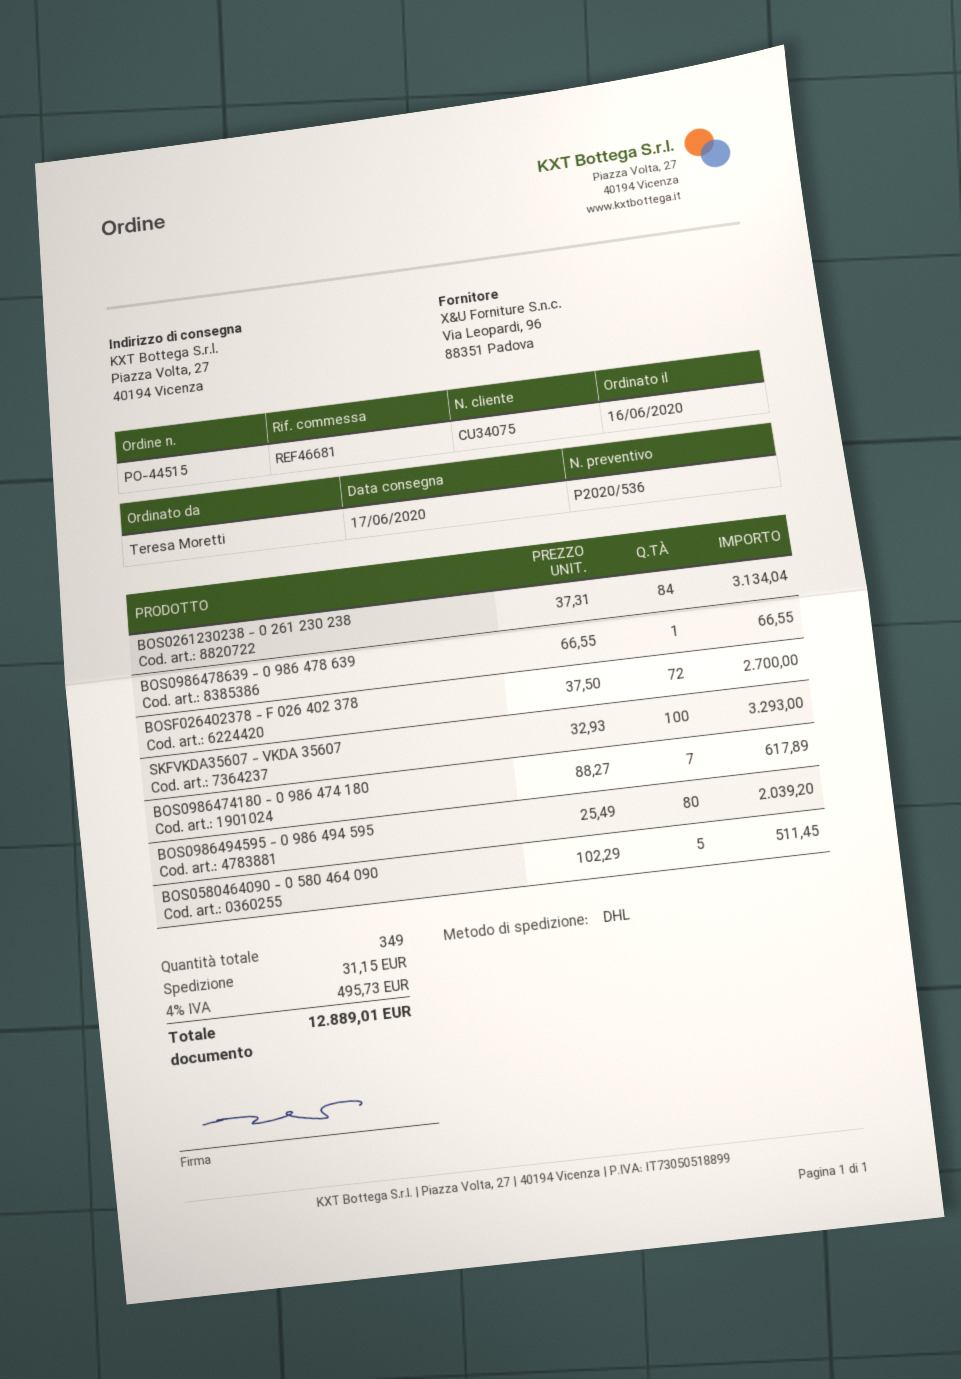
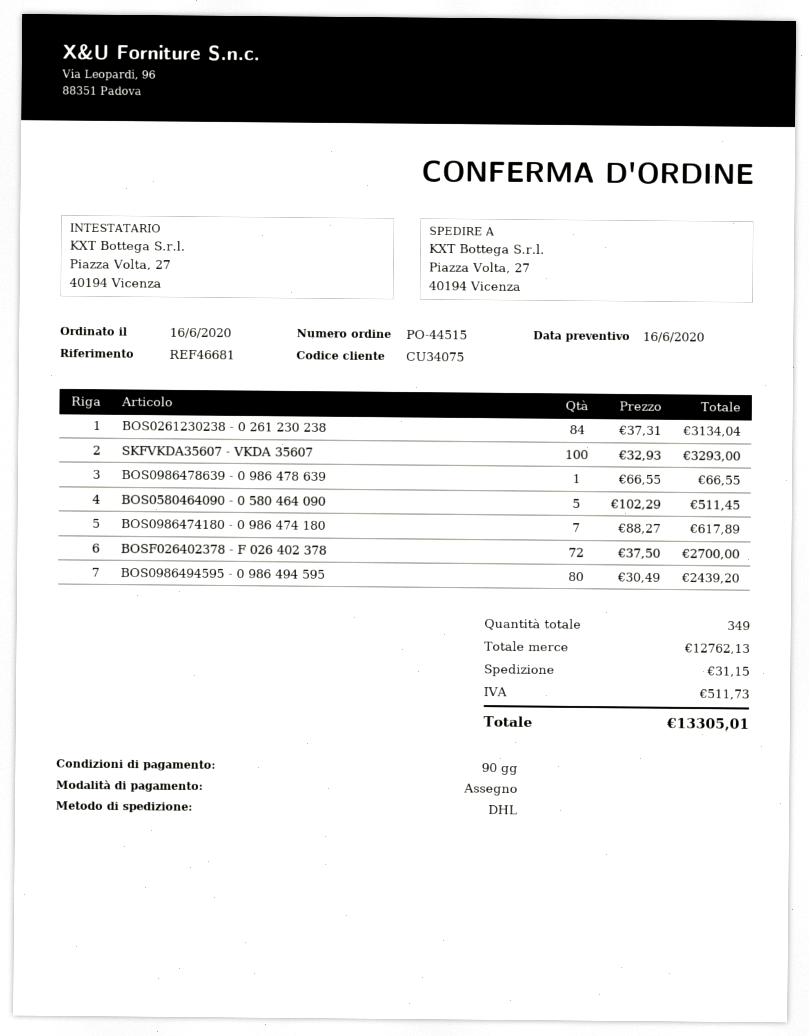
BOS0986494595 - 0 986 494 595: 80 x 25.49 = 2039.20 -> 80 x 30.49 = 2439.20
tax: 495.73 -> 511.73
total: 12889.01 -> 13305.01

